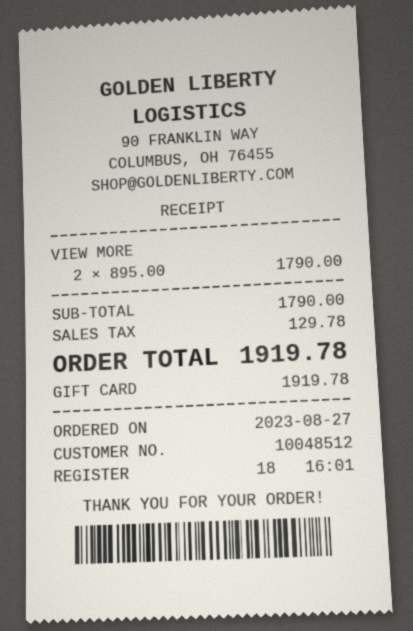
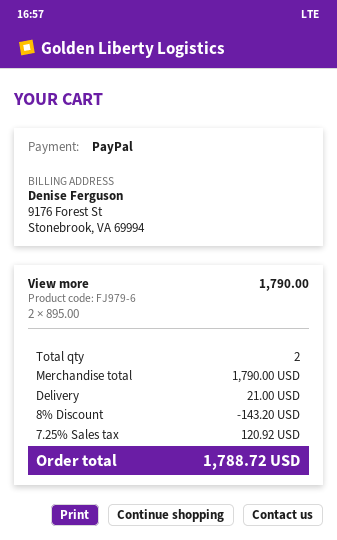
payment method: gift card -> PayPal
discount: none -> 8% = 143.20
shipping: none -> 21.00
tax: 129.78 -> 120.92
total: 1919.78 -> 1788.72

